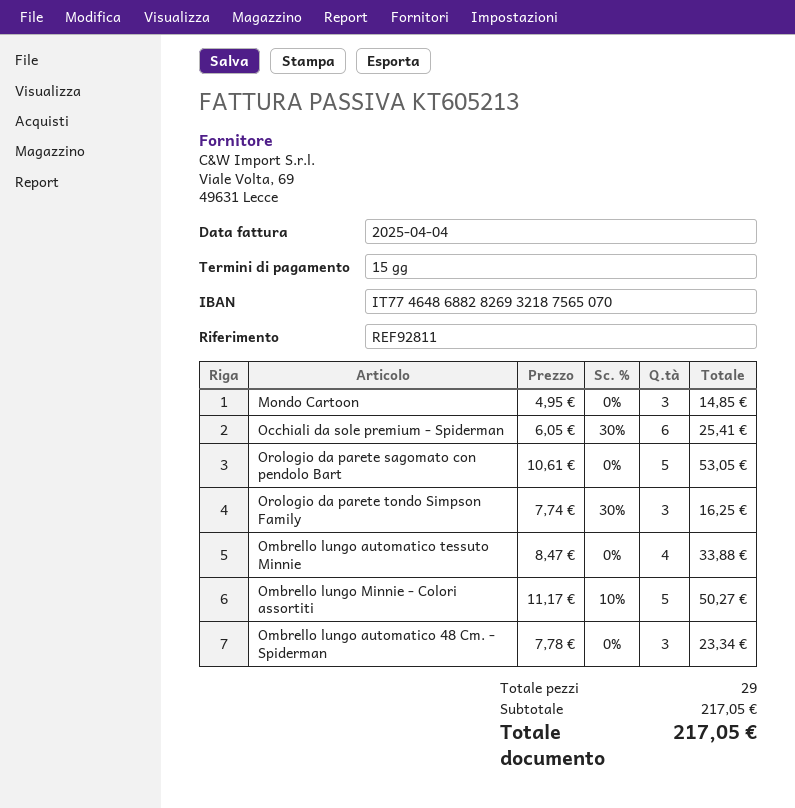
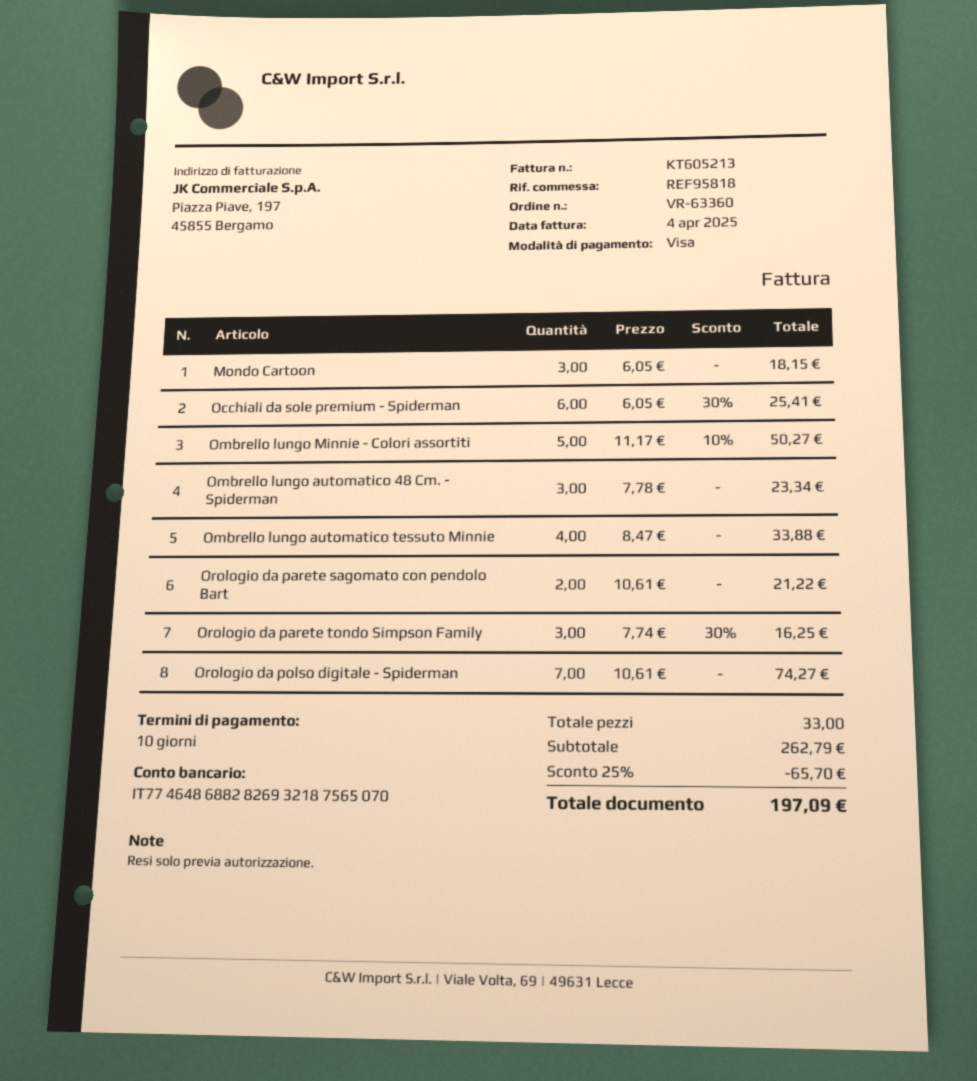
payment terms: 15 days -> 10 days
reference: REF92811 -> REF95818
Mondo Cartoon: 3 x 4.95 = 14.85 -> 3 x 6.05 = 18.15
Orologio da parete sagomato con pendolo Bart: 5 x 10.61 = 53.05 -> 2 x 10.61 = 21.22
Orologio da polso digitale - Spiderman: none -> 7 x 10.61 = 74.27
total quantity: 29 -> 33
subtotal: 217.05 -> 262.79
discount: none -> 25% = 65.70
total: 217.05 -> 197.09

